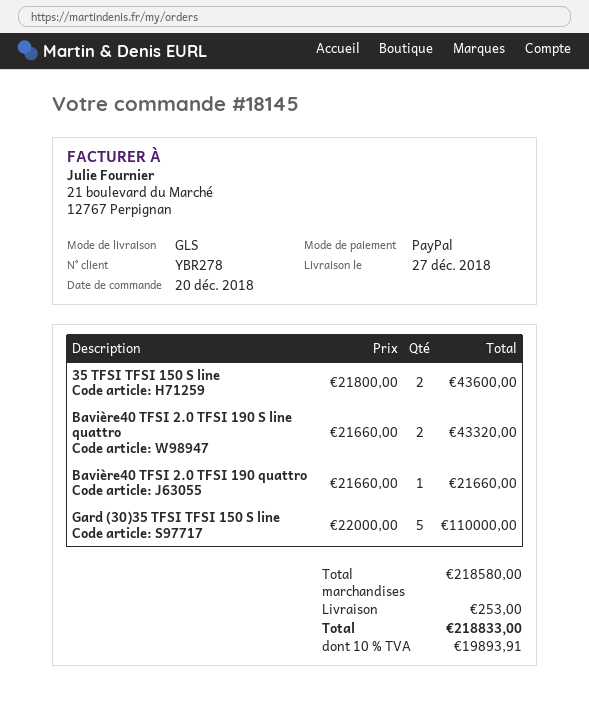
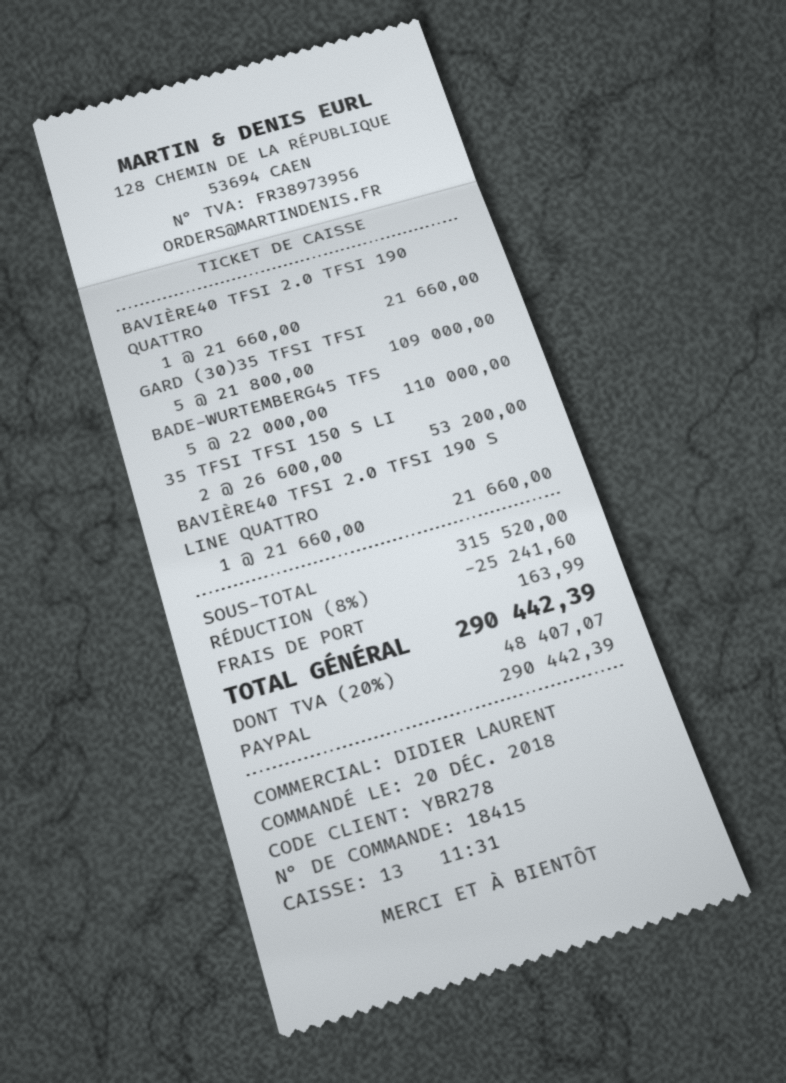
order number: 18145 -> 18415
35 TFSI TFSI 150 S line: 2 x 21800.00 = 43600.00 -> 2 x 26600.00 = 53200.00
Bavière40 TFSI 2.0 TFSI 190 S line quattro: 2 x 21660.00 = 43320.00 -> 1 x 21660.00 = 21660.00
Gard (30)35 TFSI TFSI 150 S line: 5 x 22000.00 = 110000.00 -> 5 x 21800.00 = 109000.00
BADE-WURTEMBERG45 TFS: none -> 5 x 22000.00 = 110000.00
subtotal: 218580.00 -> 315520.00
discount: none -> 8% = 25241.60
shipping: 253.00 -> 163.99
tax: 10% = 19893.91 -> 20% = 48407.07
total: 218833.00 -> 290442.39

